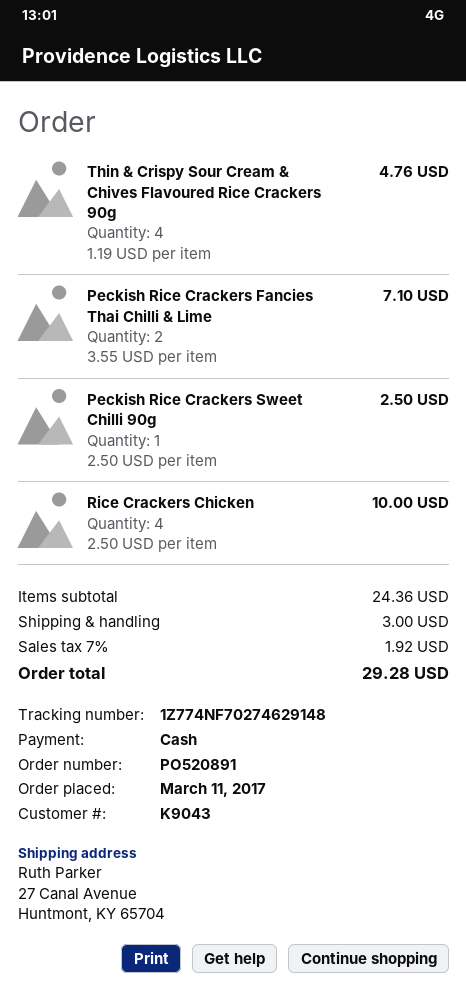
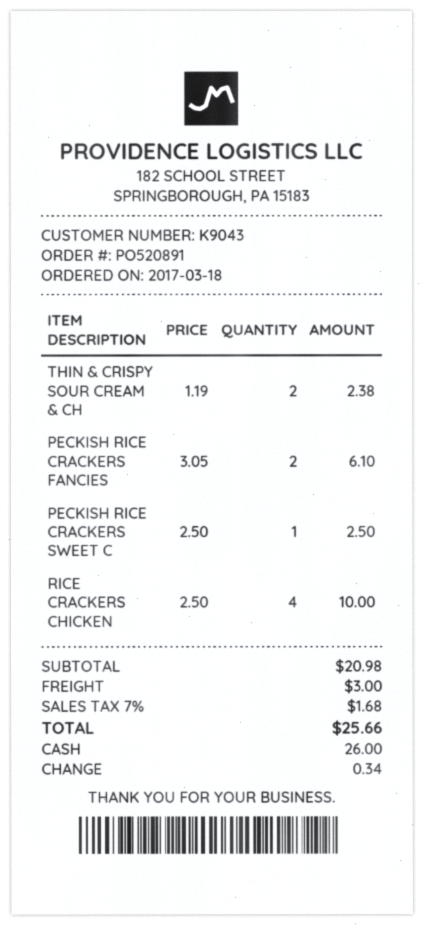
order date: 2017-03-11 -> 2017-03-18
Thin & Crispy Sour Cream & Chives Flavoured Rice Crackers 90g: 4 x 1.19 = 4.76 -> 2 x 1.19 = 2.38
Peckish Rice Crackers Fancies Thai Chilli & Lime: 2 x 3.55 = 7.10 -> 2 x 3.05 = 6.10
subtotal: 24.36 -> 20.98
tax: 7% = 1.92 -> 7% = 1.68
total: 29.28 -> 25.66

